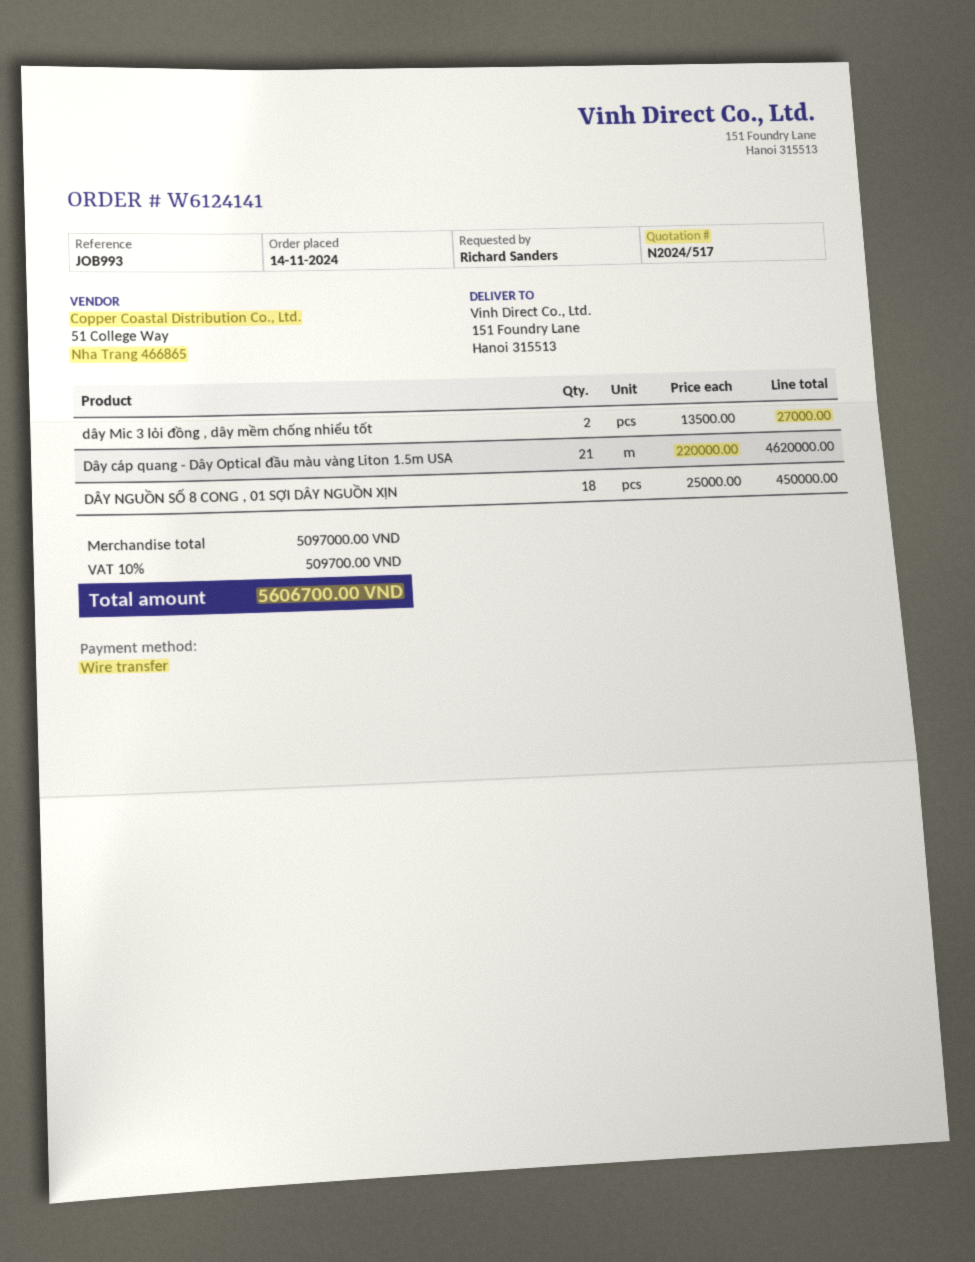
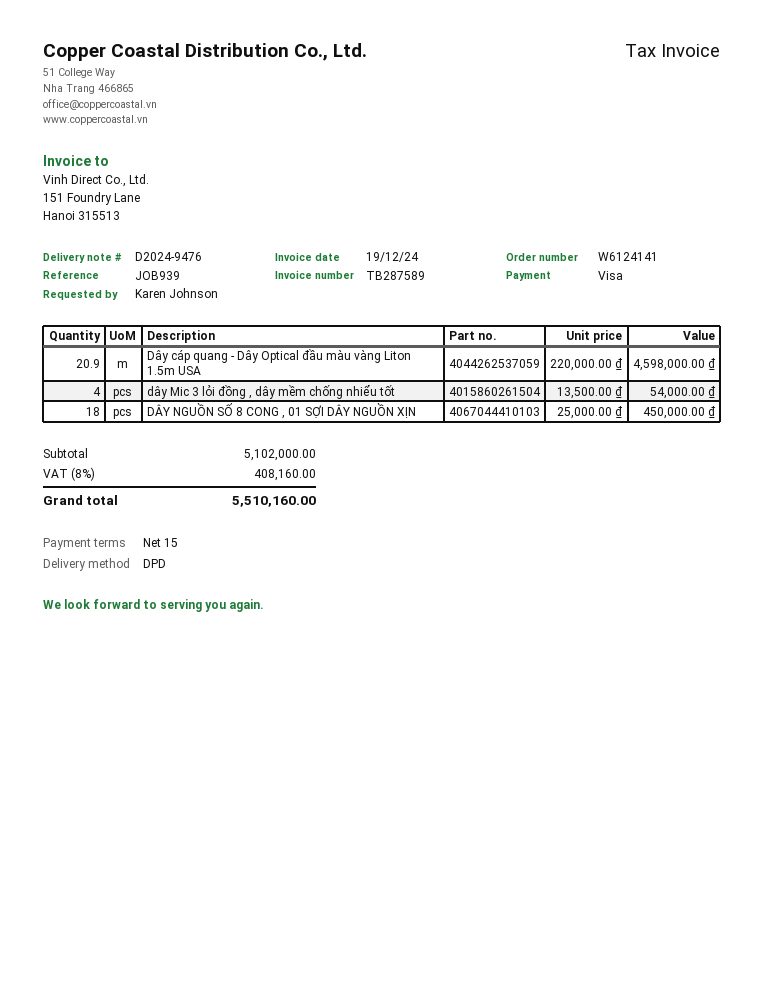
reference: JOB993 -> JOB939
ordered by: Richard Sanders -> Karen Johnson
payment method: bank transfer -> Visa
dây Mic 3 lỏi đồng , dây mềm chống nhiểu tốt: 2 x 13500.00 = 27000.00 -> 4 x 13500.00 = 54000.00
Dây cáp quang - Dây Optical đầu màu vàng Liton 1.5m USA: 21 x 220000.00 = 4620000.00 -> 20.9 x 220000.00 = 4598000.00
subtotal: 5097000.00 -> 5102000.00
tax: 10% = 509700.00 -> 8% = 408160.00
total: 5606700.00 -> 5510160.00

